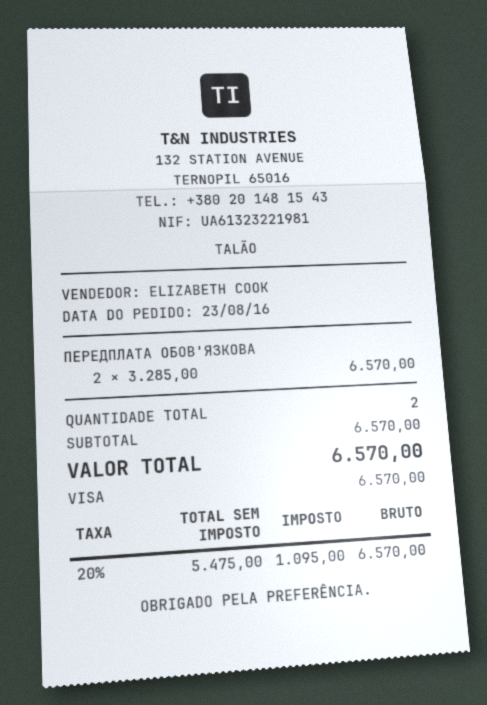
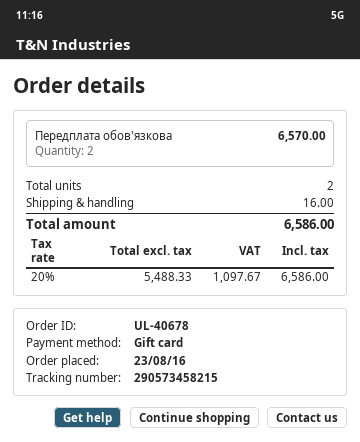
payment method: Visa -> gift card
shipping: none -> 16.00
net: 5475.00 -> 5488.33
tax: 20% = 1095.00 -> 20% = 1097.67
total: 6570.00 -> 6586.00

